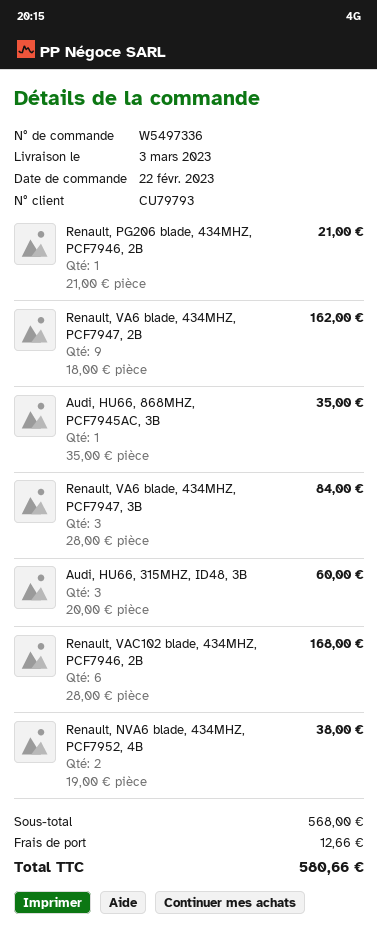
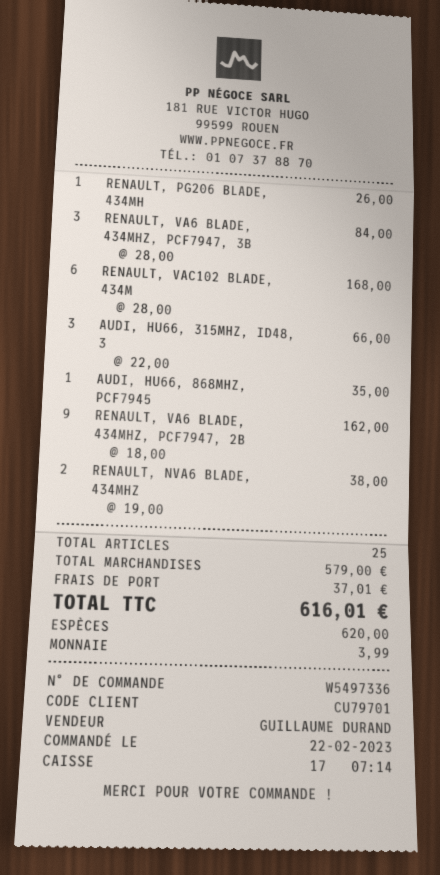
customer number: CU79793 -> CU79701
Renault, PG206 blade, 434MHZ, PCF7946, 2B: 1 x 21.00 = 21.00 -> 1 x 26.00 = 26.00
Audi, HU66, 315MHZ, ID48, 3B: 3 x 20.00 = 60.00 -> 3 x 22.00 = 66.00
subtotal: 568.00 -> 579.00
shipping: 12.66 -> 37.01
total: 580.66 -> 616.01

